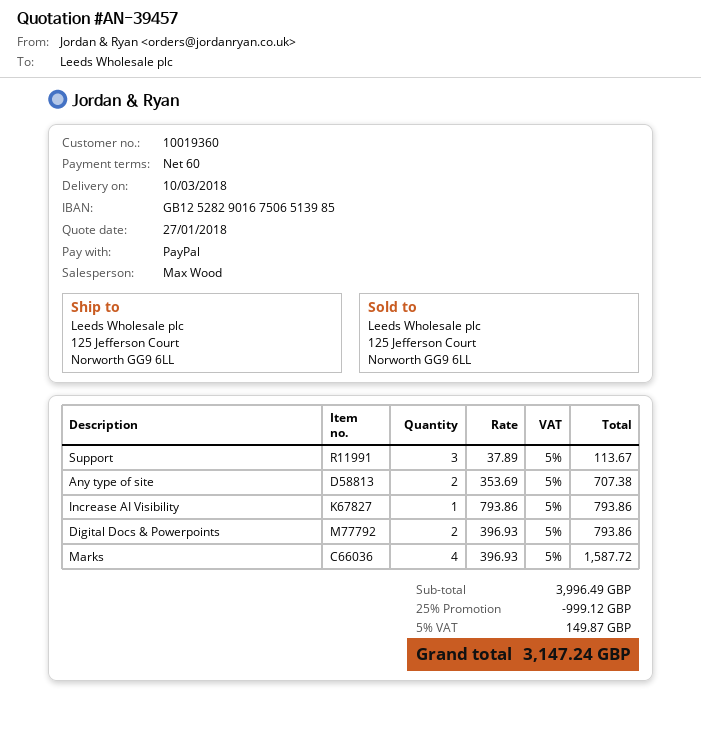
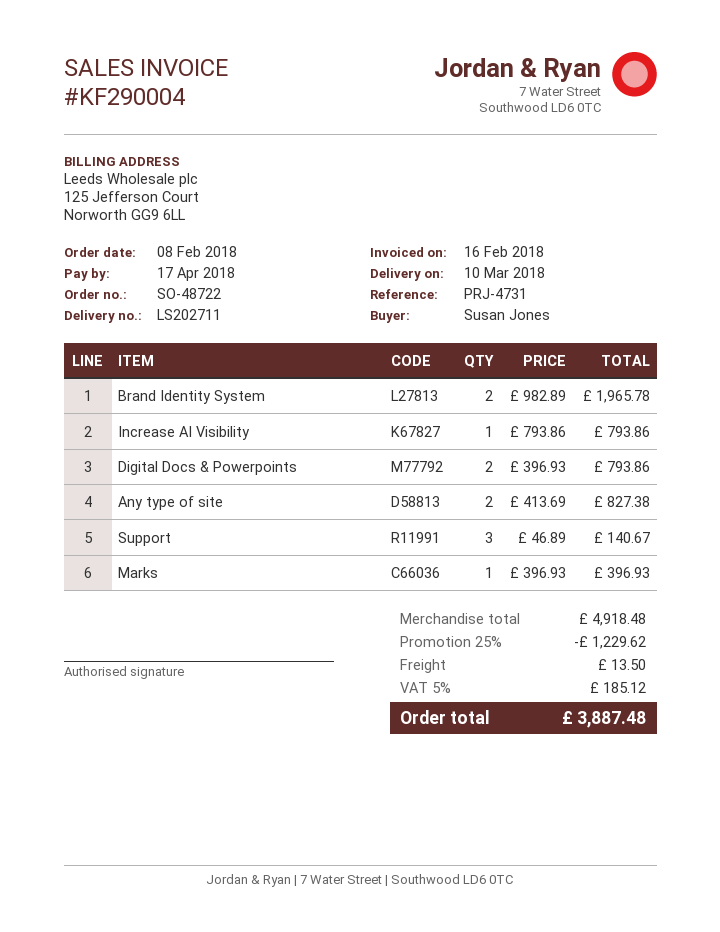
Support: 3 x 37.89 = 113.67 -> 3 x 46.89 = 140.67
Any type of site: 2 x 353.69 = 707.38 -> 2 x 413.69 = 827.38
Marks: 4 x 396.93 = 1587.72 -> 1 x 396.93 = 396.93
Brand Identity System: none -> 2 x 982.89 = 1965.78
subtotal: 3996.49 -> 4918.48
discount: 25% = 999.12 -> 25% = 1229.62
shipping: none -> 13.50
tax: 5% = 149.87 -> 5% = 185.12
total: 3147.24 -> 3887.48

